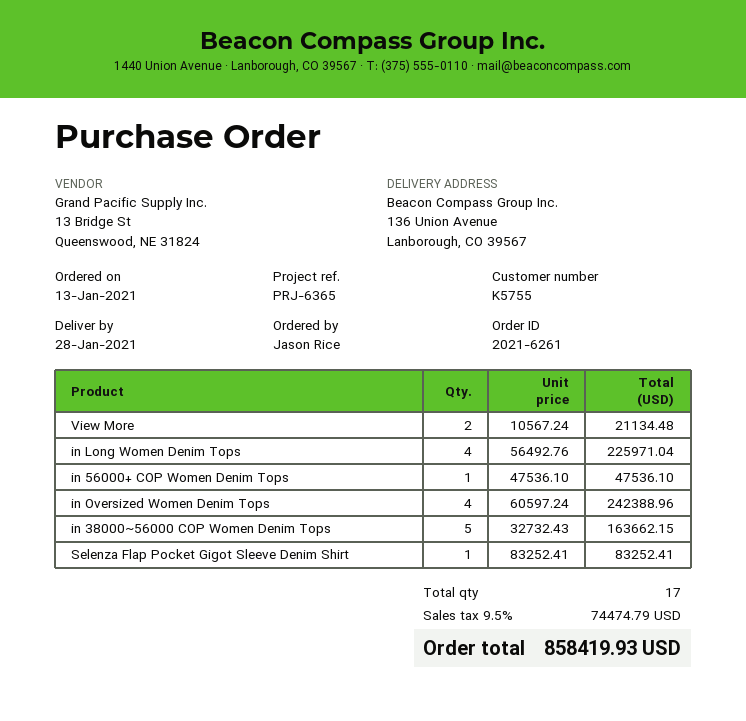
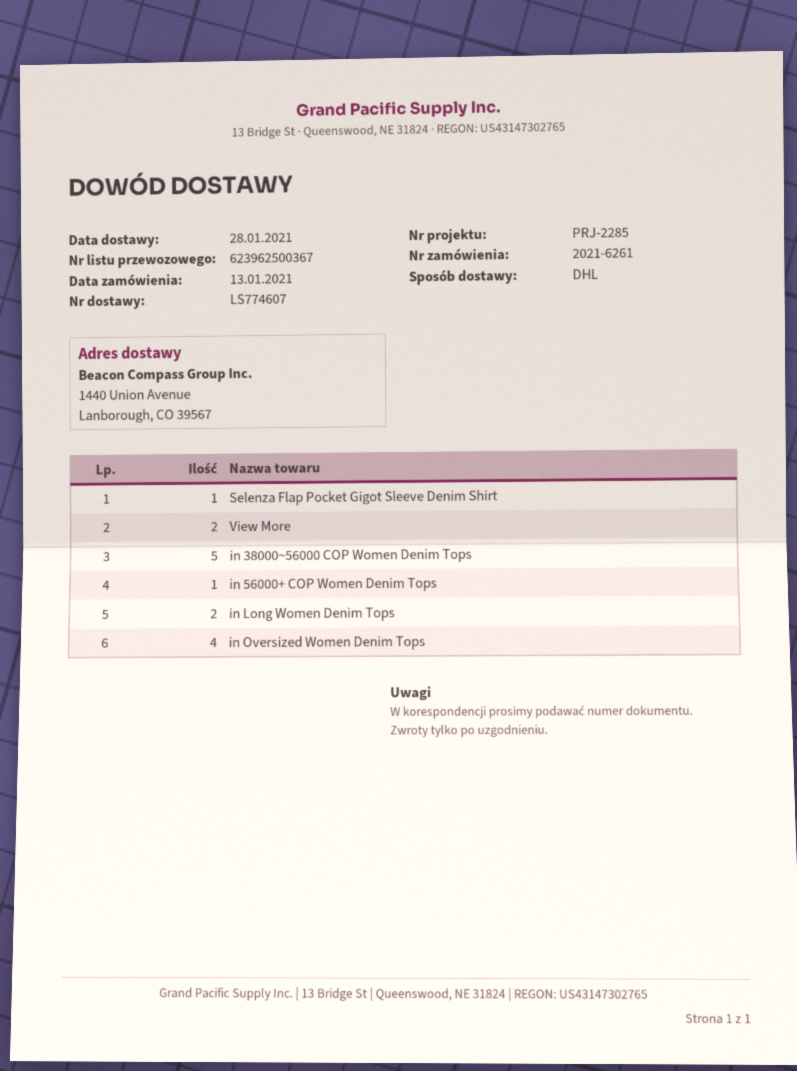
reference: PRJ-6365 -> PRJ-2285
ship to: 136 Union Avenue, Lanborough, CO 39567 -> 1440 Union Avenue, Lanborough, CO 39567
in Long Women Denim Tops: 4 -> 2

